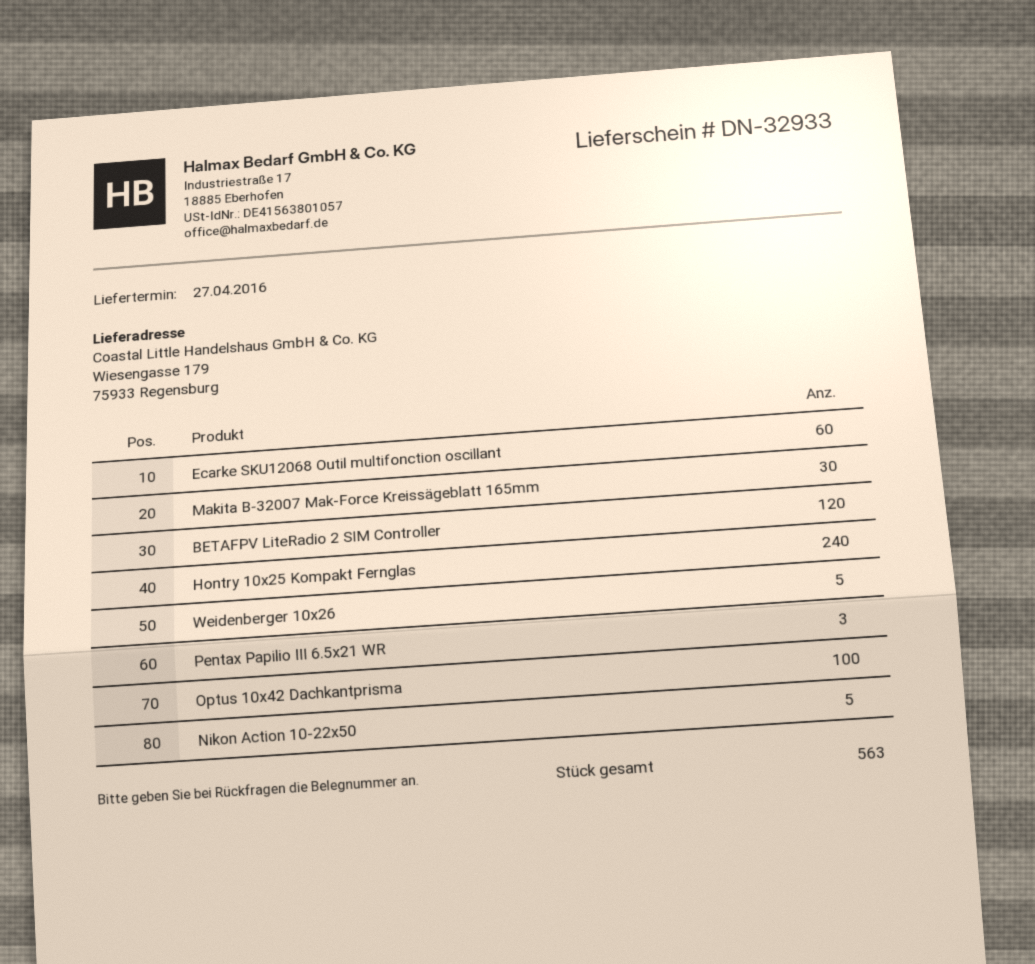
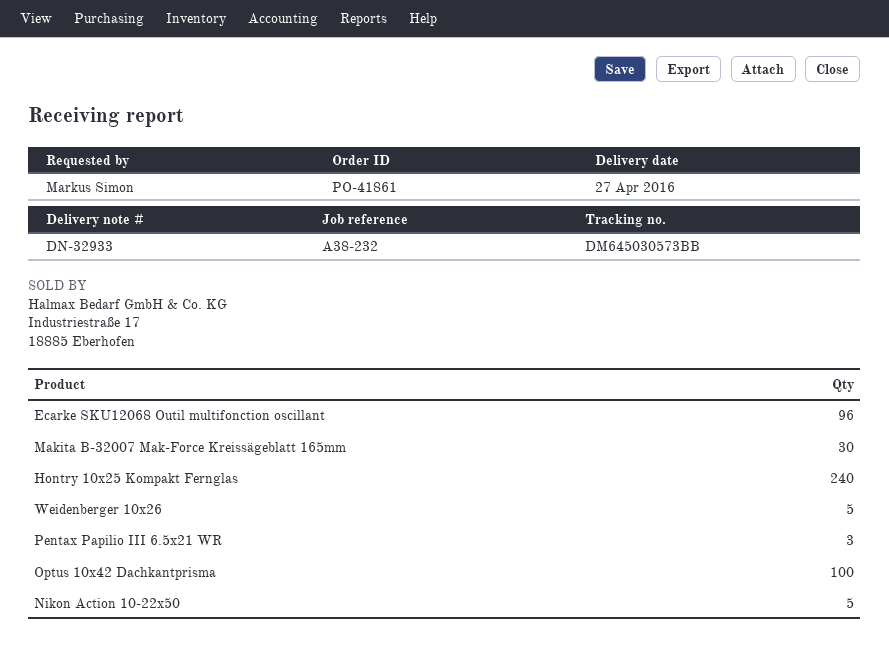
Ecarke SKU12068 Outil multifonction oscillant: 60 -> 96
BETAFPV LiteRadio 2 SIM Controller: 120 -> none

